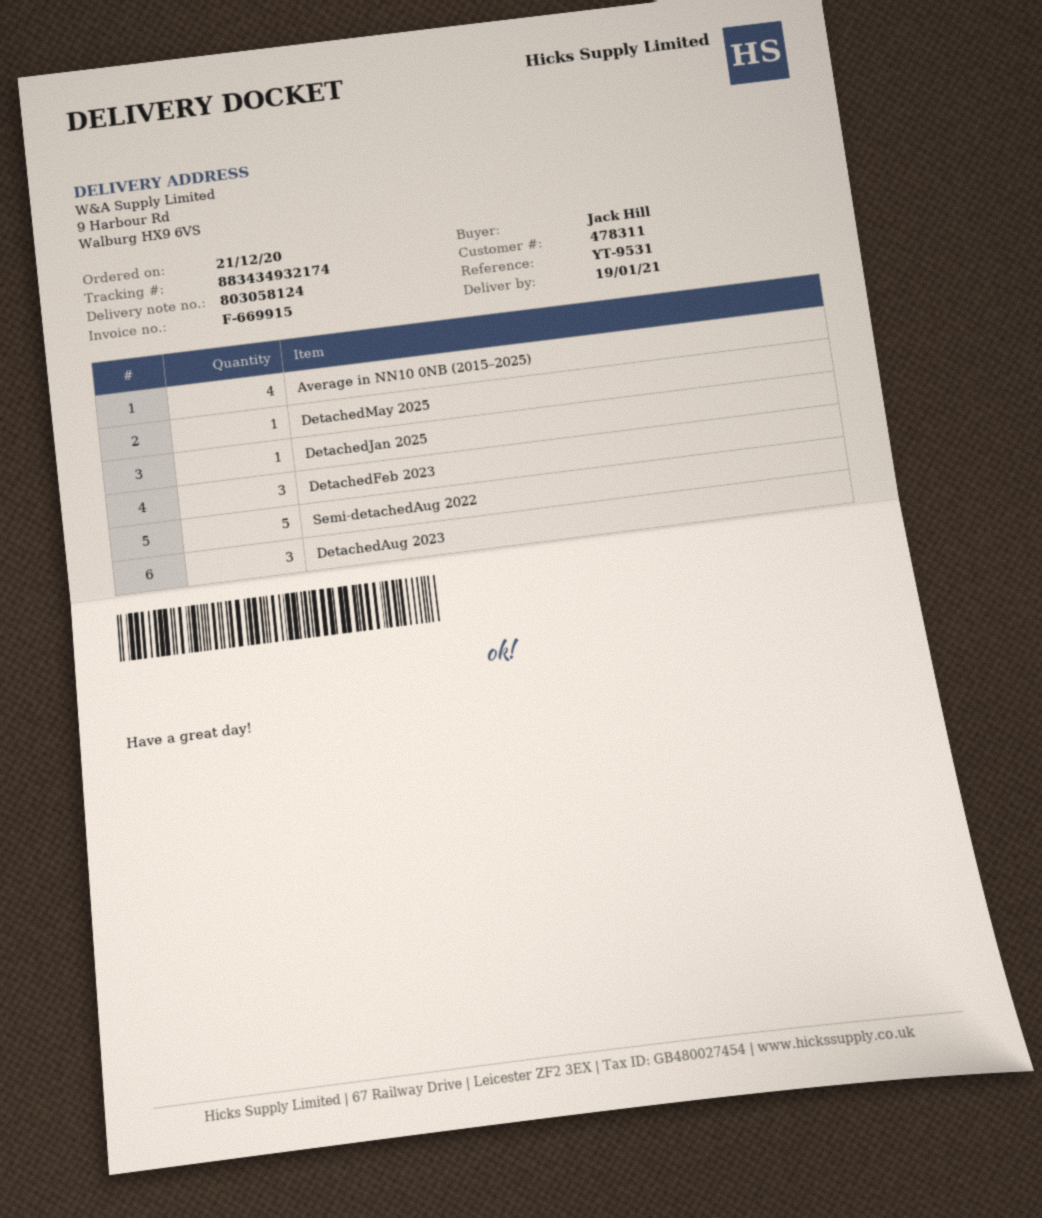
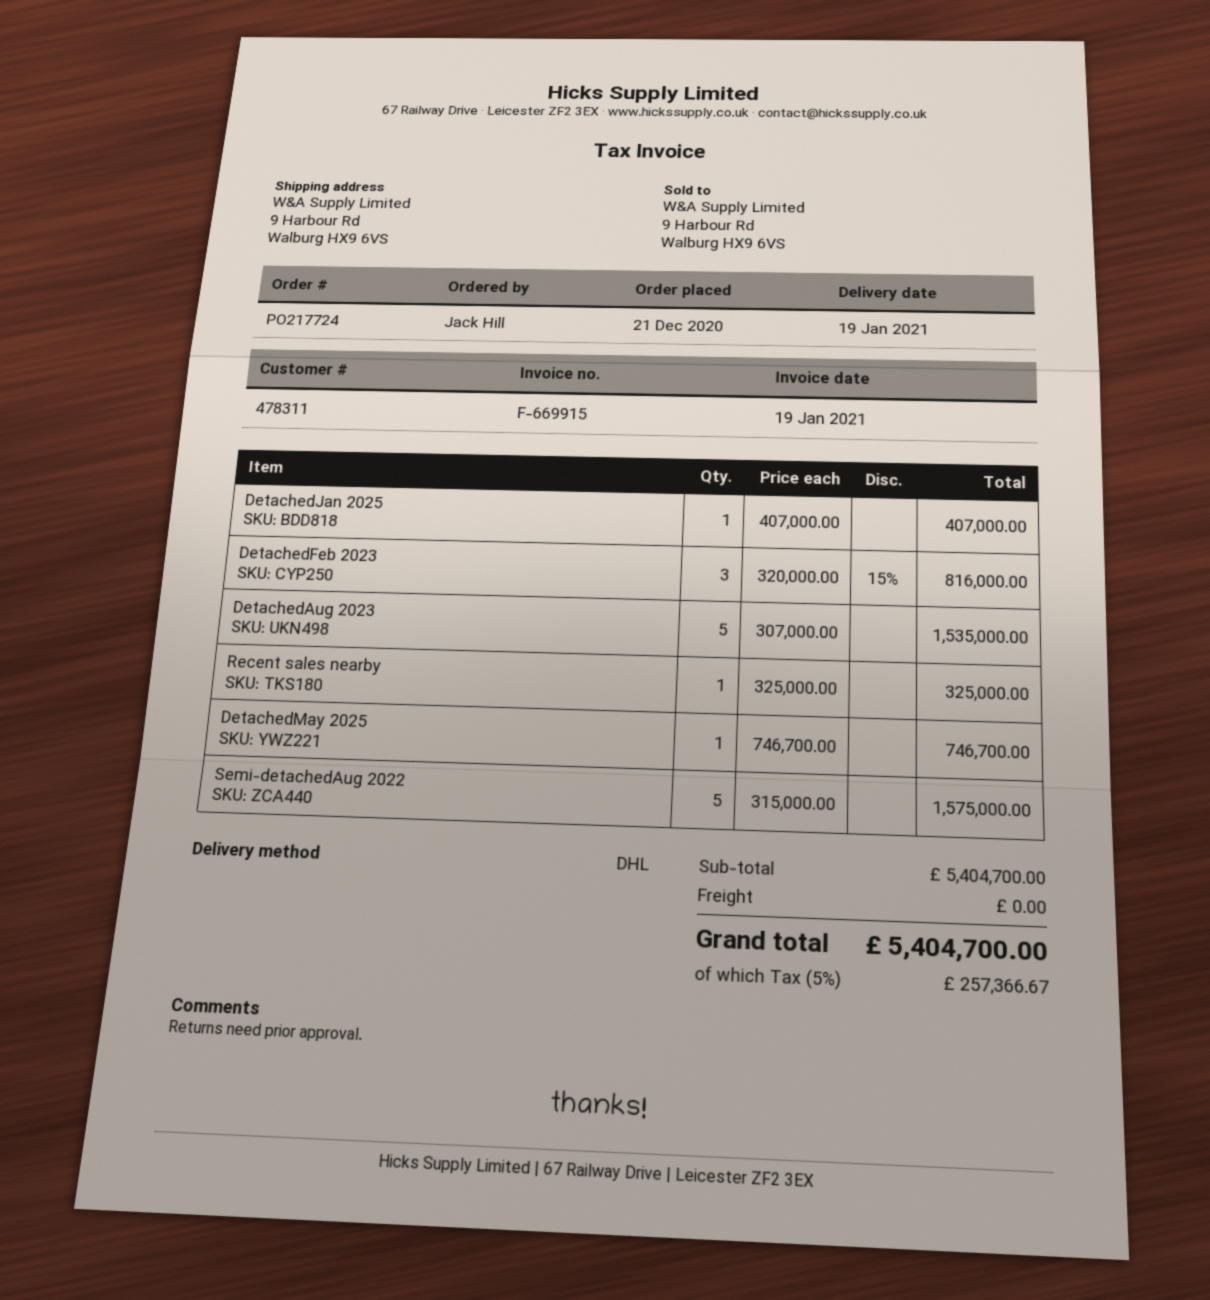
Average in NN10 0NB (2015–2025): 4 -> none
DetachedAug 2023: 3 -> 5
Recent sales nearby: none -> 1

